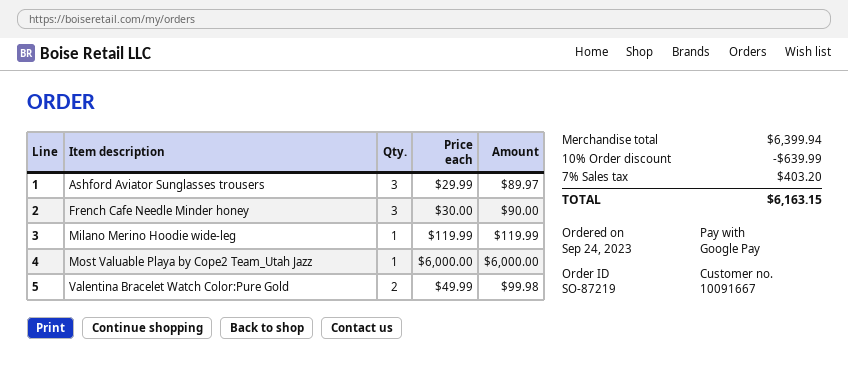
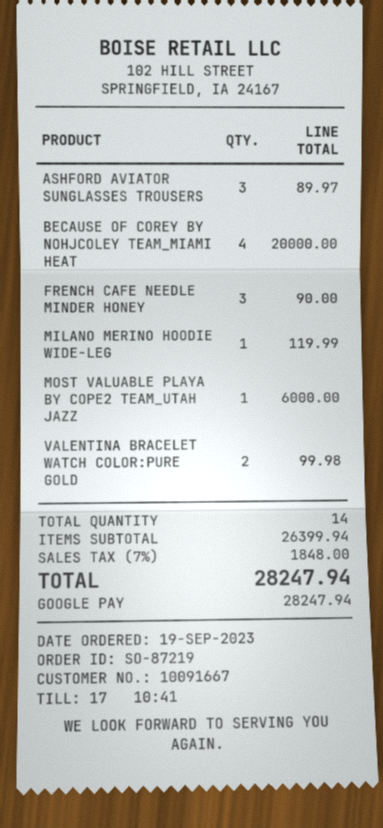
order date: 2023-09-24 -> 2023-09-19
BECAUSE OF COREY BY NOHJCOLEY TEAM_MIAMI HEAT: none -> 4 for 20000.00
subtotal: 6399.94 -> 26399.94
discount: 10% = 639.99 -> none
tax: 7% = 403.20 -> 7% = 1848.00
total: 6163.15 -> 28247.94

